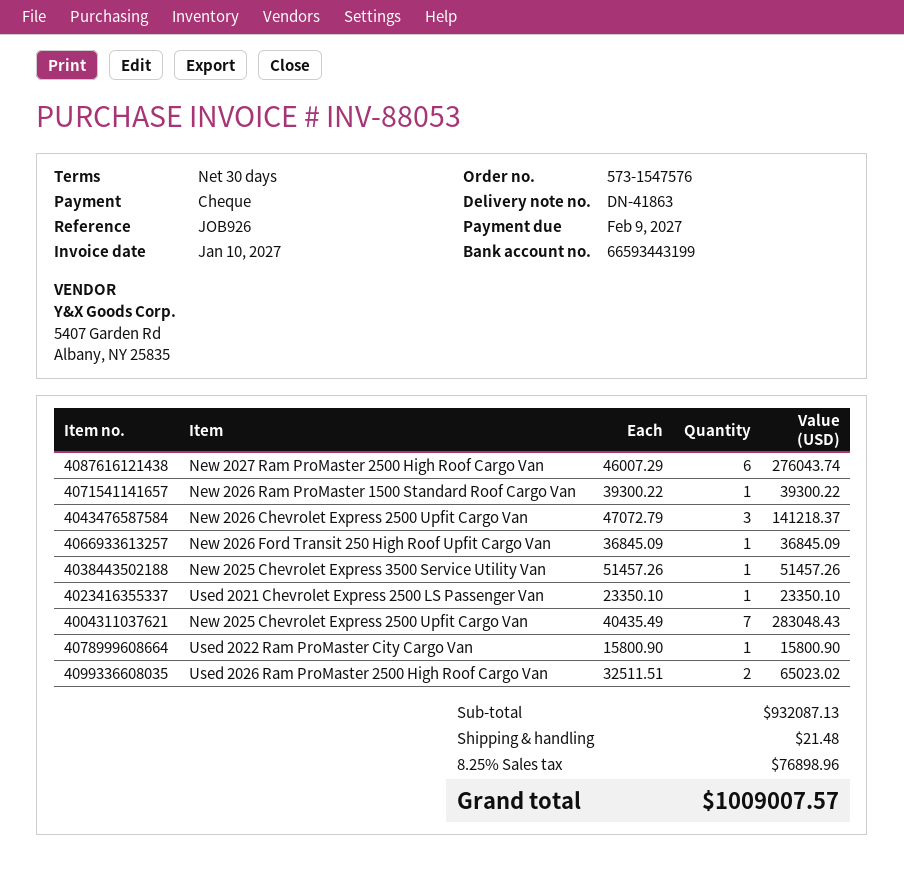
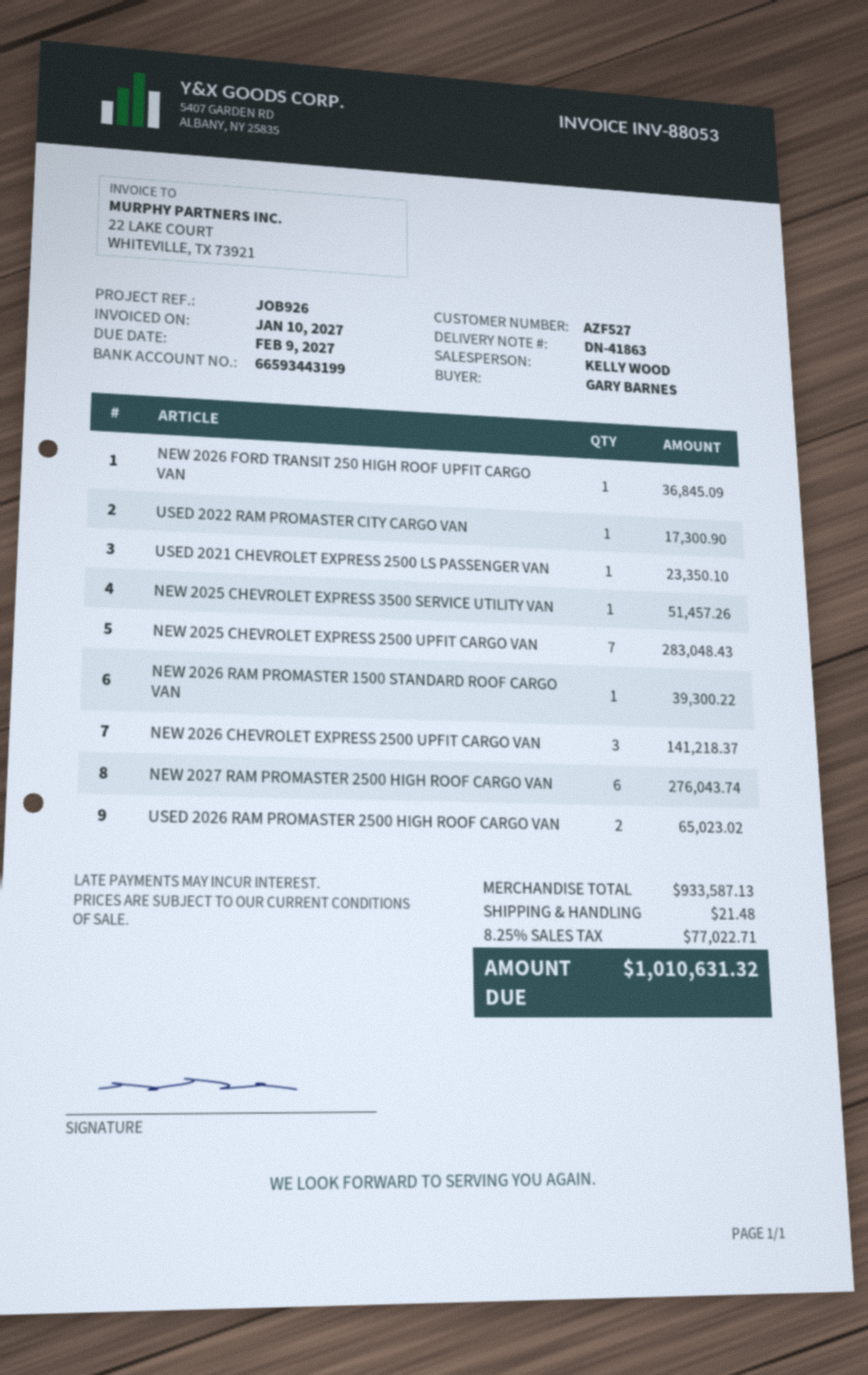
Used 2022 Ram ProMaster City Cargo Van: 1 for 15800.90 -> 1 for 17300.90
subtotal: 932087.13 -> 933587.13
tax: 8.25% = 76898.96 -> 8.25% = 77022.71
total: 1009007.57 -> 1010631.32

